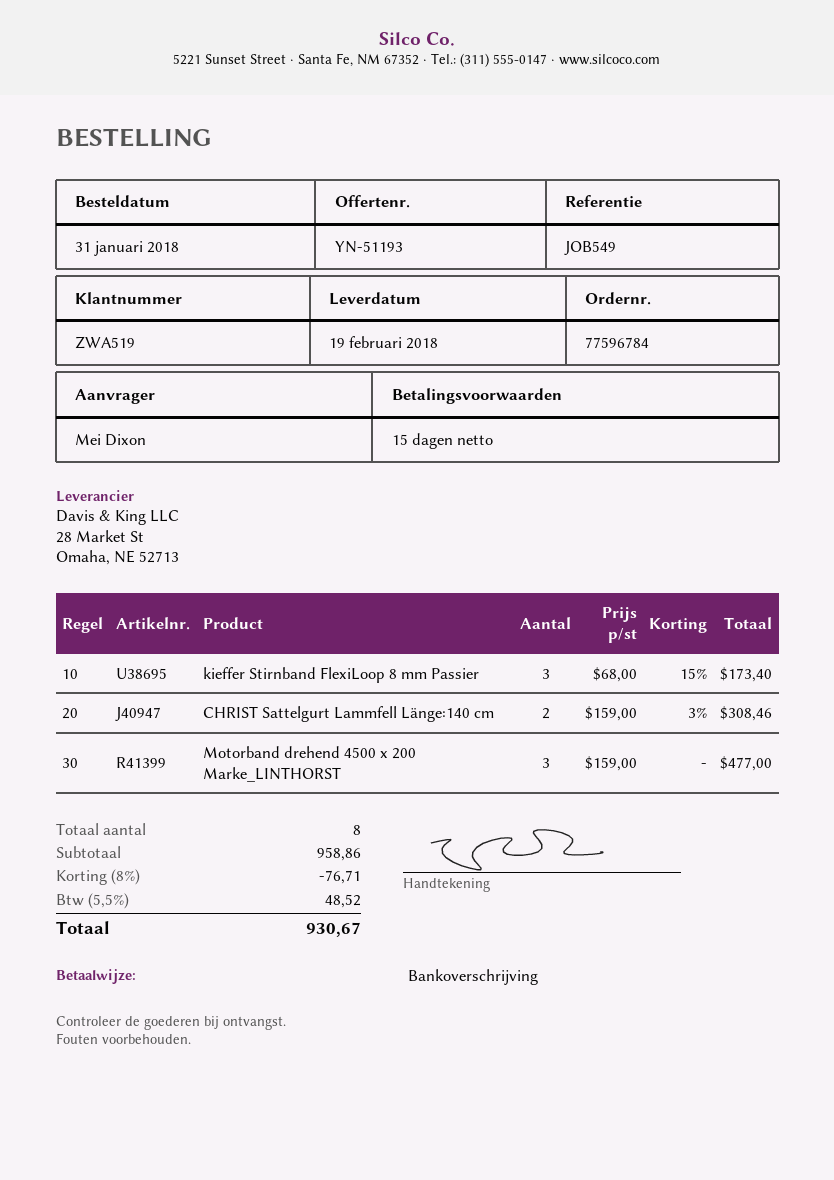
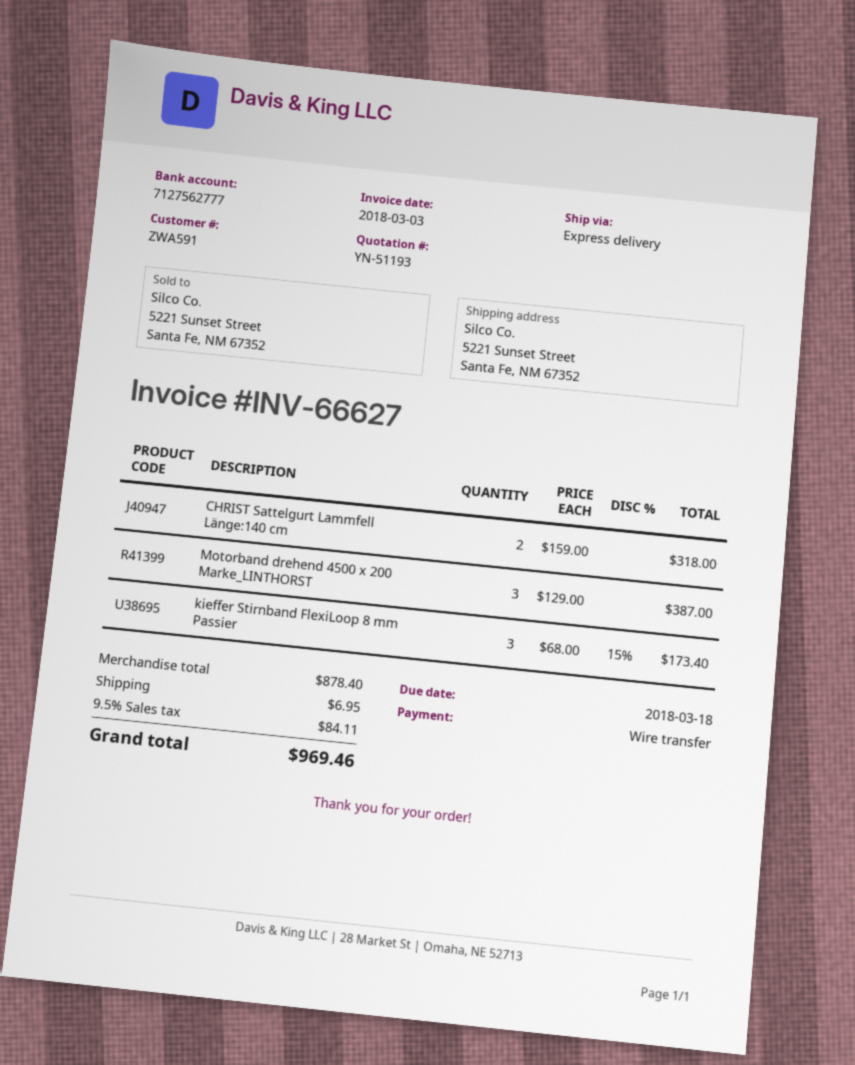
customer number: ZWA519 -> ZWA591
CHRIST Sattelgurt Lammfell Länge:140 cm: 2 x 159.00 - 3% = 308.46 -> 2 x 159.00 = 318.00
Motorband drehend 4500 x 200 Marke_LINTHORST: 3 x 159.00 = 477.00 -> 3 x 129.00 = 387.00
subtotal: 958.86 -> 878.40
discount: 8% = 76.71 -> none
shipping: none -> 6.95
tax: 5.5% = 48.52 -> 9.5% = 84.11
total: 930.67 -> 969.46

